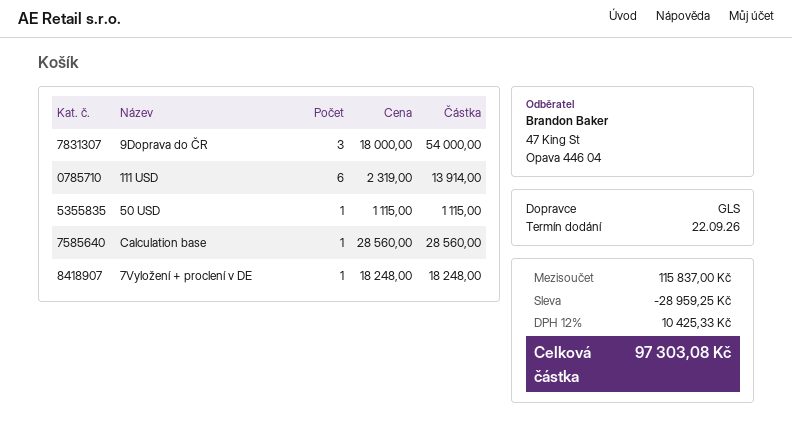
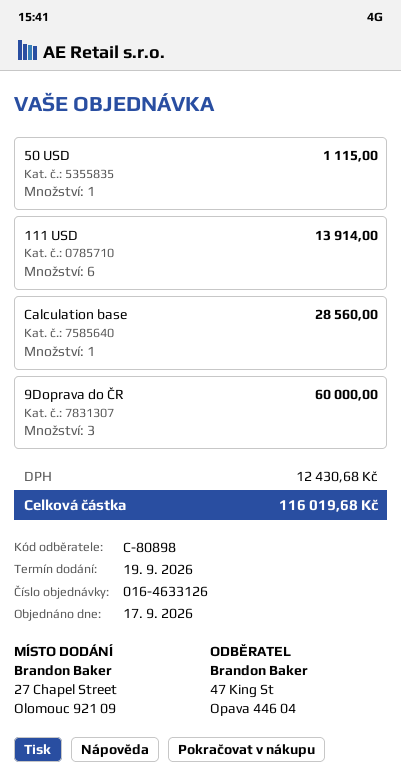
delivery date: 2026-09-22 -> 2026-09-19
9Doprava do ČR: 3 for 54000.00 -> 3 for 60000.00
7Vyložení + proclení v DE: 1 for 18248.00 -> none
discount: 28959.25 -> none
tax: 10425.33 -> 12430.68
total: 97303.08 -> 116019.68

